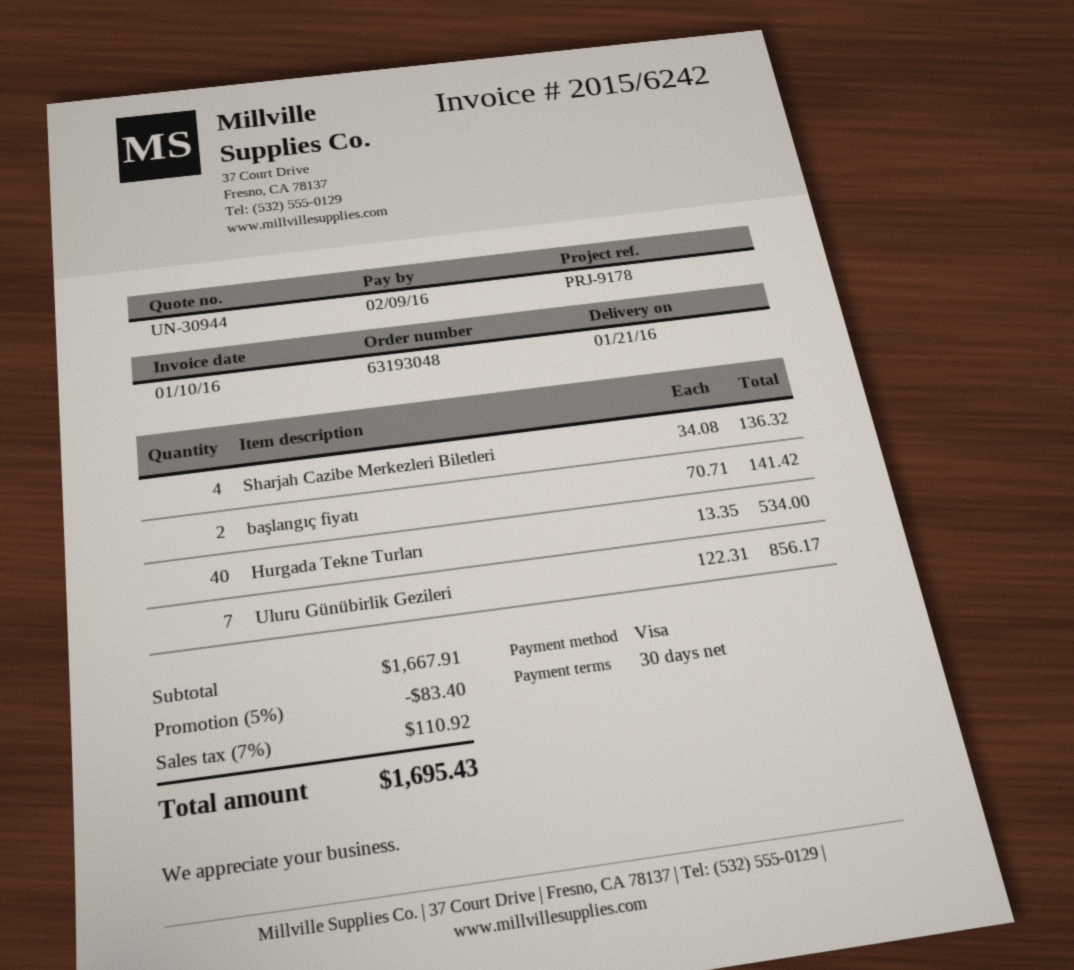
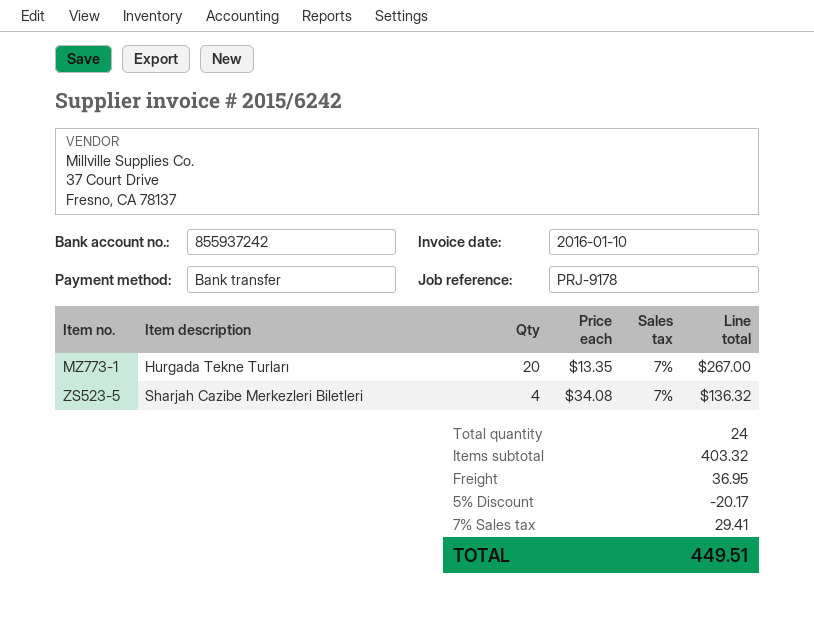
payment method: Visa -> bank transfer
başlangıç fiyatı: 2 x 70.71 = 141.42 -> none
Hurgada Tekne Turları: 40 x 13.35 = 534.00 -> 20 x 13.35 = 267.00
Uluru Günübirlik Gezileri: 7 x 122.31 = 856.17 -> none
subtotal: 1667.91 -> 403.32
discount: 5% = 83.40 -> 5% = 20.17
shipping: none -> 36.95
tax: 7% = 110.92 -> 7% = 29.41
total: 1695.43 -> 449.51

